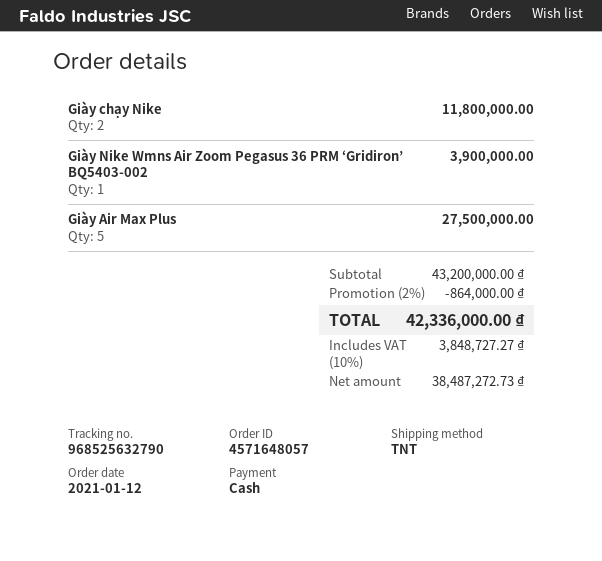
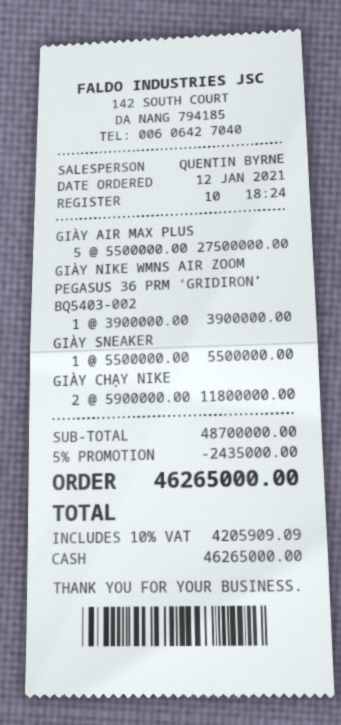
GIÀY SNEAKER: none -> 1 for 5500000.00
subtotal: 43200000.00 -> 48700000.00
discount: 2% = 864000.00 -> 5% = 2435000.00
tax: 10% = 3848727.27 -> 10% = 4205909.09
total: 42336000.00 -> 46265000.00

